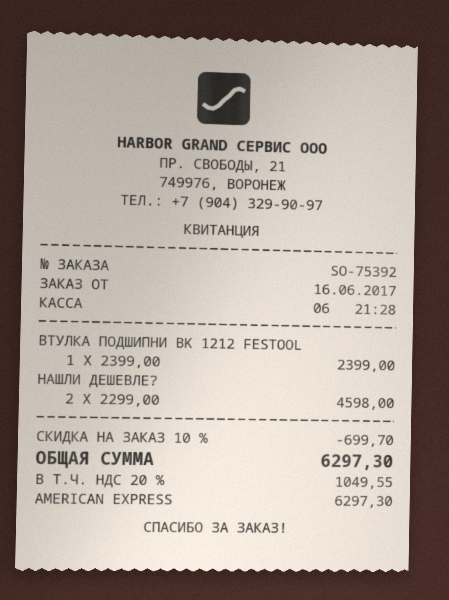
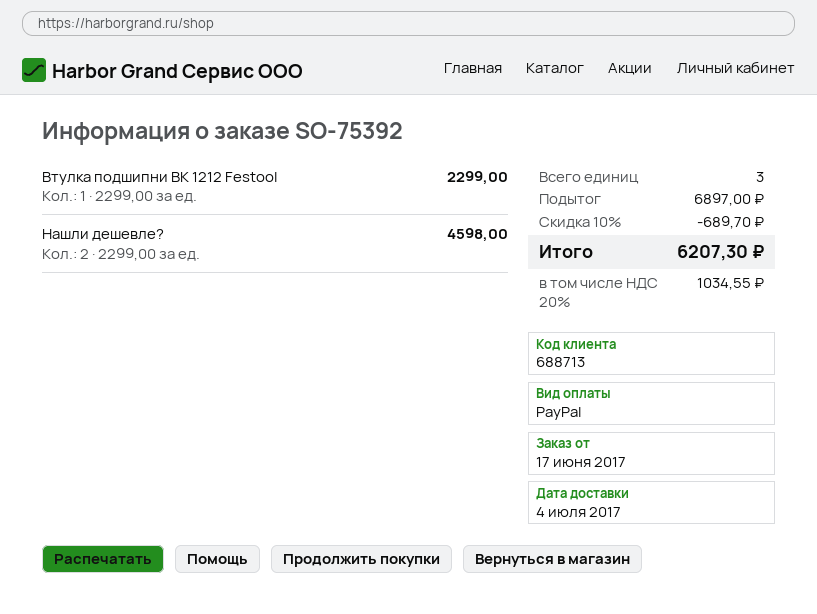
order date: 2017-06-16 -> 2017-06-17
payment method: American Express -> PayPal
ВТУЛКА ПОДШИПНИ BK 1212 FESTOOL: 1 x 2399.00 = 2399.00 -> 1 x 2299.00 = 2299.00
discount: 10% = 699.70 -> 10% = 689.70
tax: 20% = 1049.55 -> 20% = 1034.55
total: 6297.30 -> 6207.30

